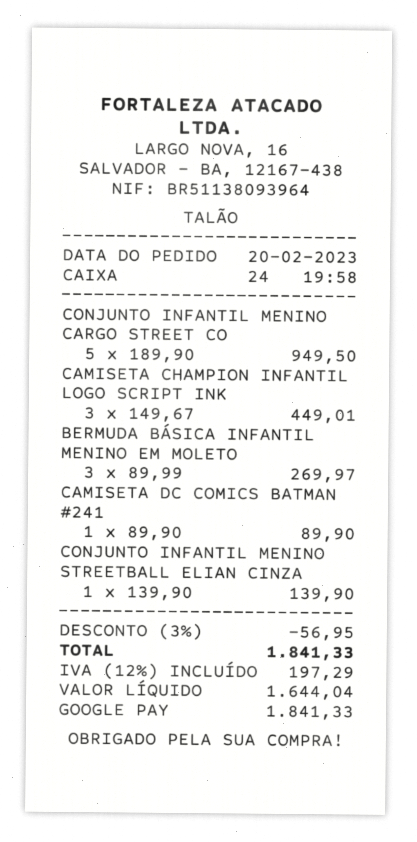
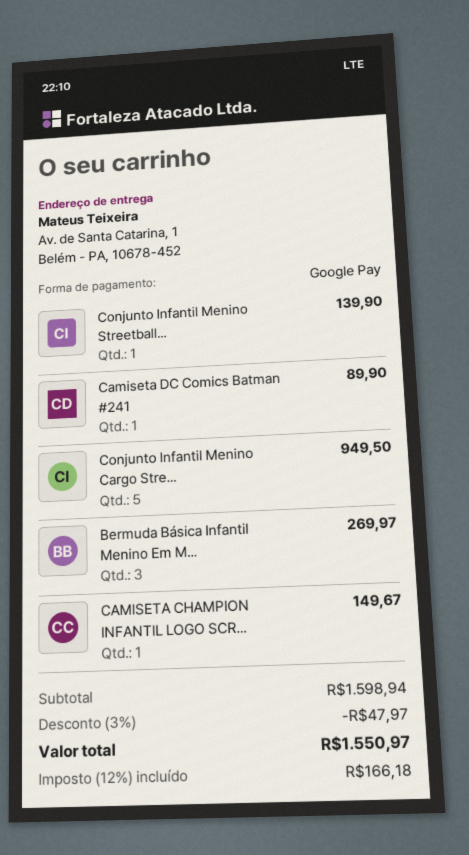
CAMISETA CHAMPION INFANTIL LOGO SCRIPT INK: 3 for 449.01 -> 1 for 149.67
discount: 3% = 56.95 -> 3% = 47.97
tax: 12% = 197.29 -> 12% = 166.18
total: 1841.33 -> 1550.97

